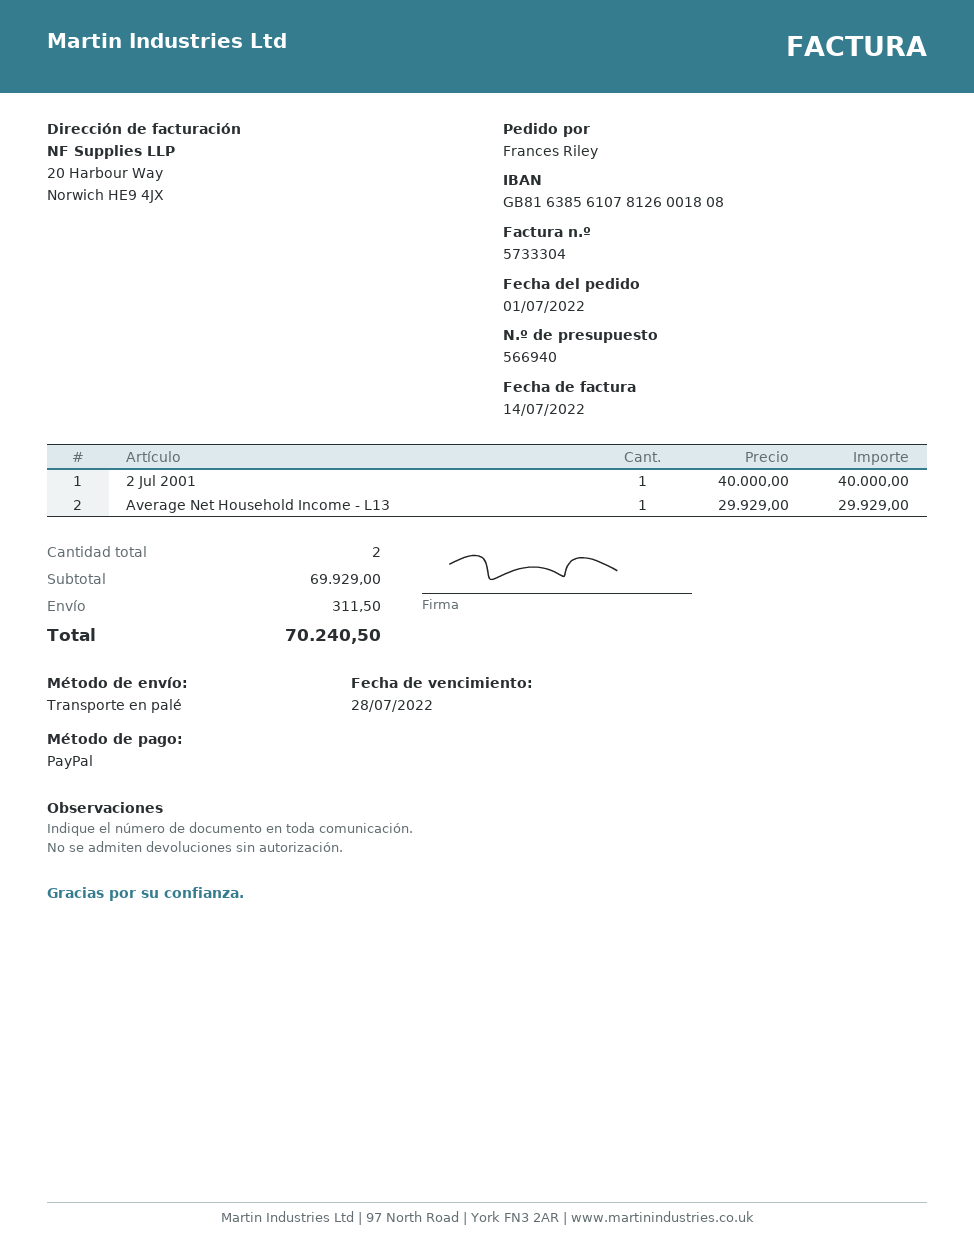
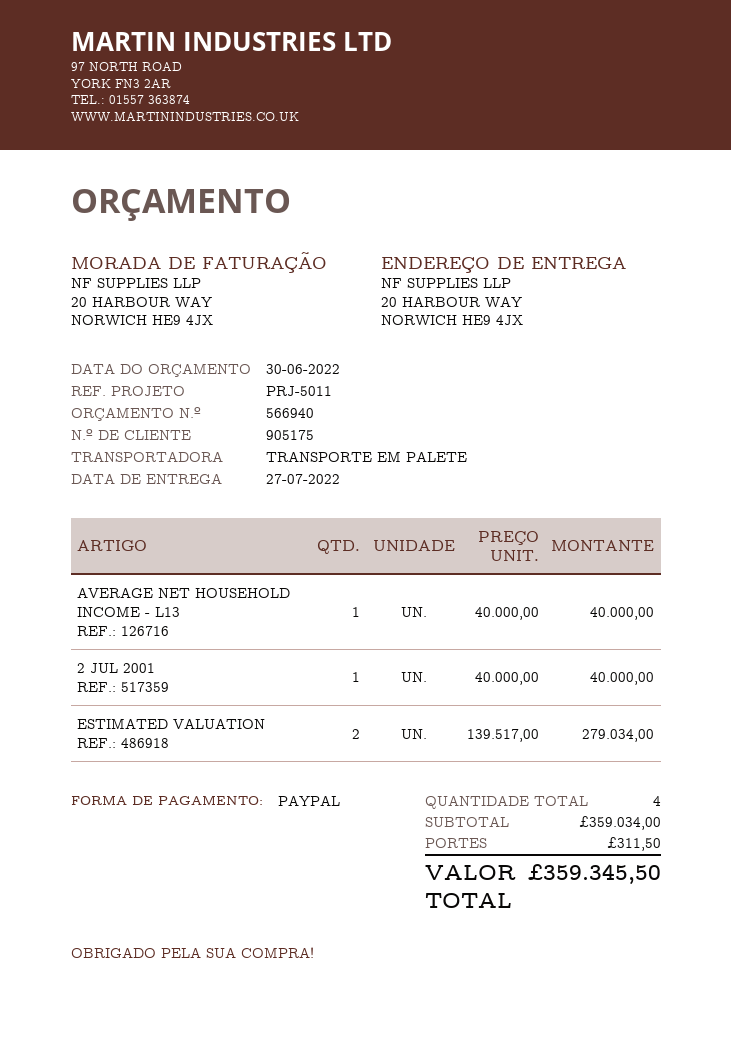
Average Net Household Income - L13: 1 x 29929.00 = 29929.00 -> 1 x 40000.00 = 40000.00
ESTIMATED VALUATION: none -> 2 x 139517.00 = 279034.00
total quantity: 2 -> 4
subtotal: 69929.00 -> 359034.00
total: 70240.50 -> 359345.50

